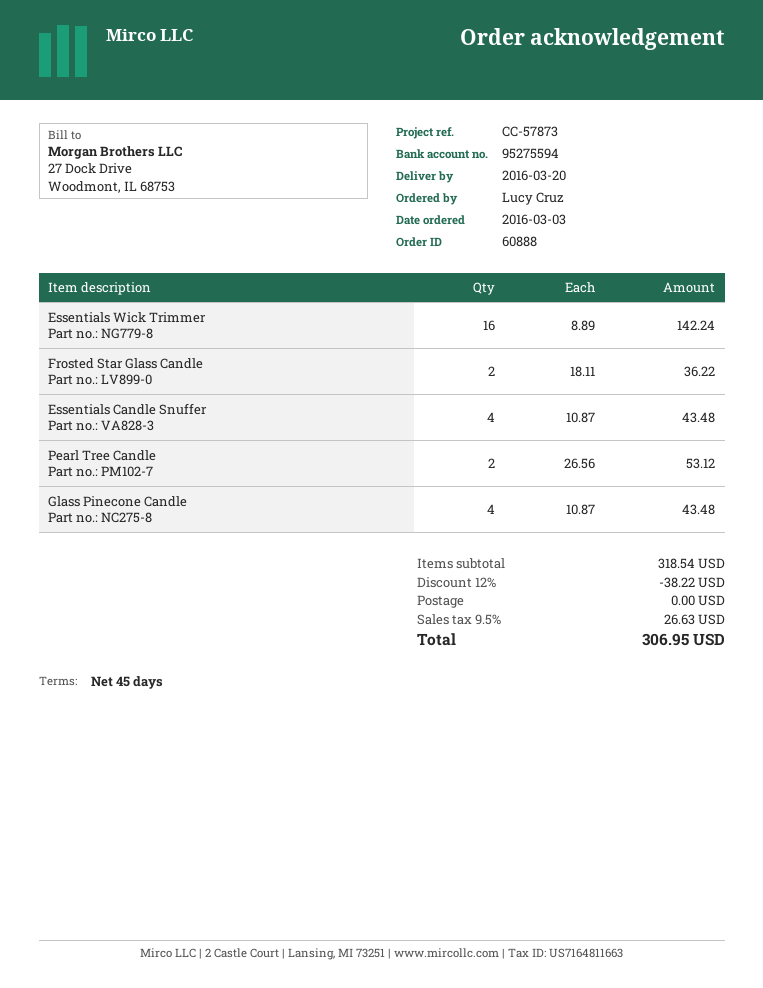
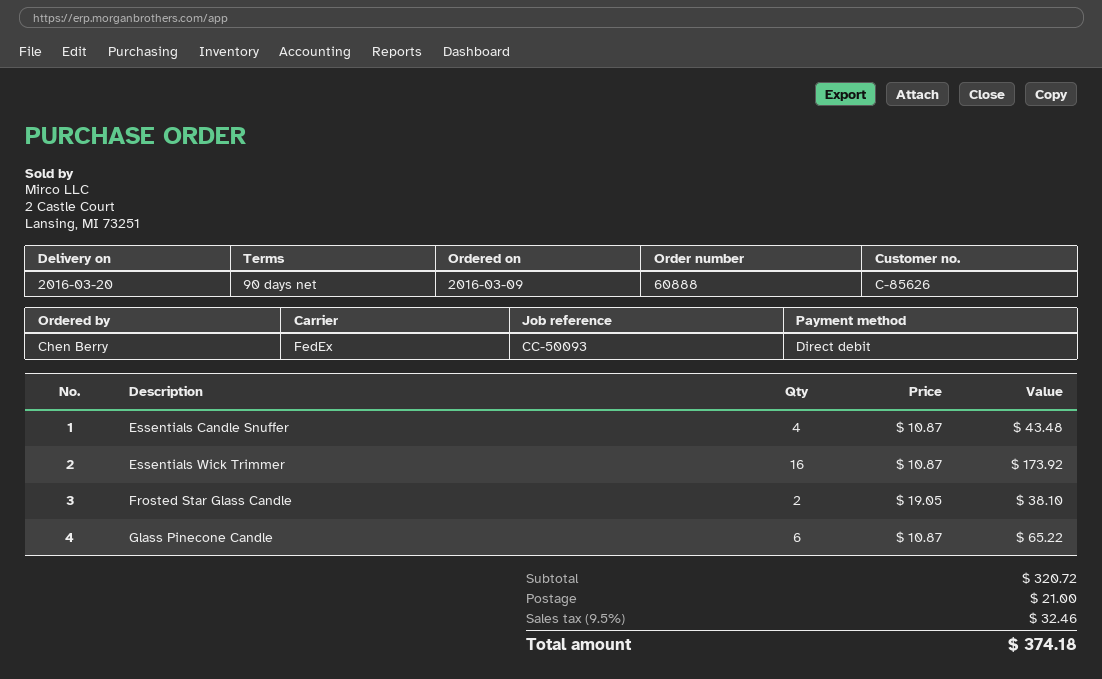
order date: 2016-03-03 -> 2016-03-09
payment terms: 45 days -> 90 days
reference: CC-57873 -> CC-50093
ordered by: Lucy Cruz -> Chen Berry
Essentials Wick Trimmer: 16 x 8.89 = 142.24 -> 16 x 10.87 = 173.92
Frosted Star Glass Candle: 2 x 18.11 = 36.22 -> 2 x 19.05 = 38.10
Pearl Tree Candle: 2 x 26.56 = 53.12 -> none
Glass Pinecone Candle: 4 x 10.87 = 43.48 -> 6 x 10.87 = 65.22
subtotal: 318.54 -> 320.72
discount: 12% = 38.22 -> none
shipping: 0.00 -> 21.00
tax: 9.5% = 26.63 -> 9.5% = 32.46
total: 306.95 -> 374.18

